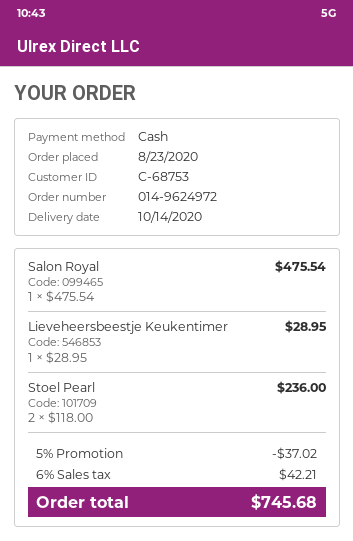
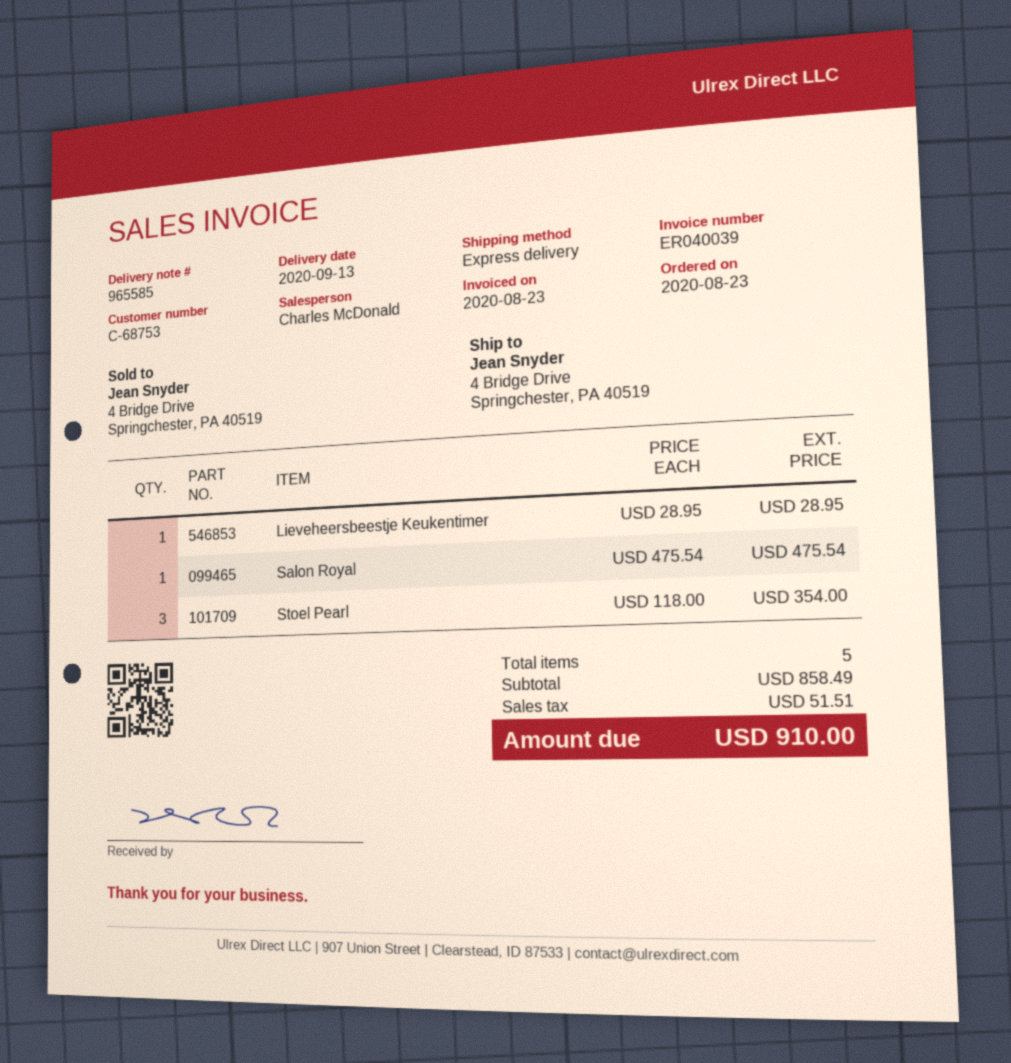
delivery date: 2020-10-14 -> 2020-09-13
Stoel Pearl: 2 x 118.00 = 236.00 -> 3 x 118.00 = 354.00
discount: 5% = 37.02 -> none
tax: 42.21 -> 51.51
total: 745.68 -> 910.00

